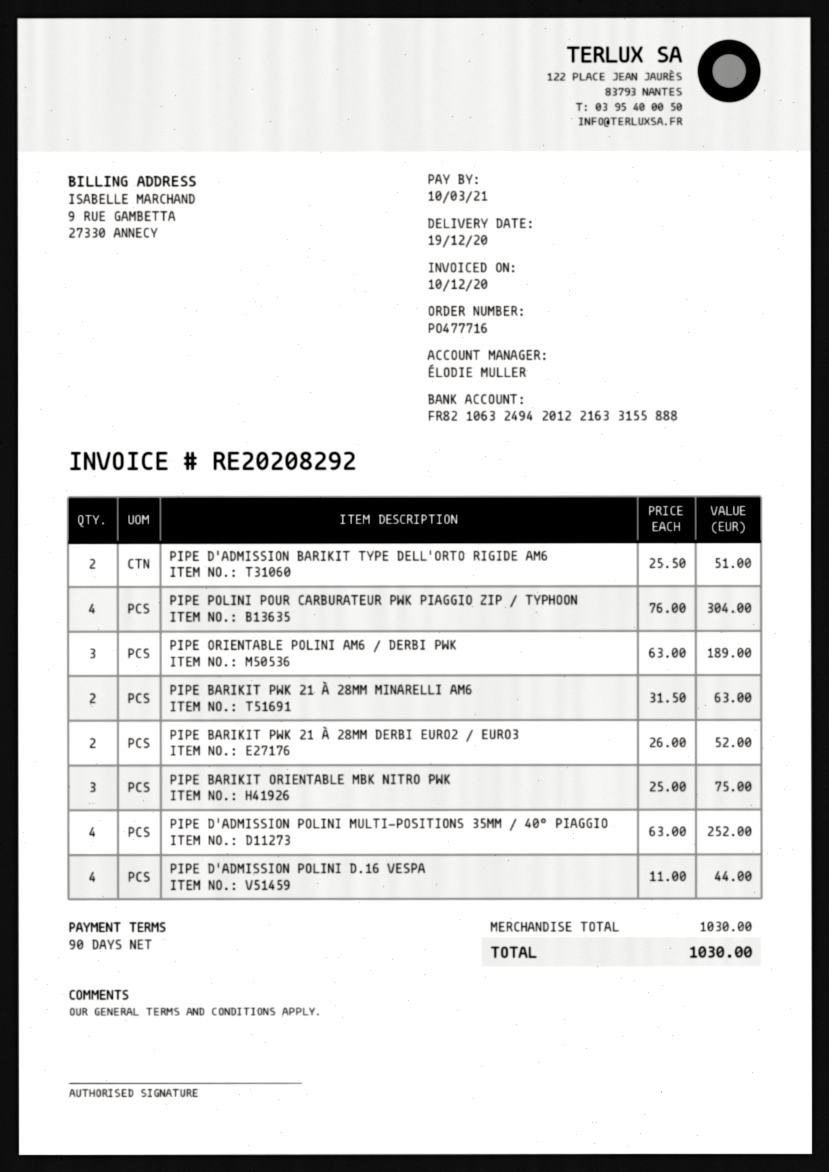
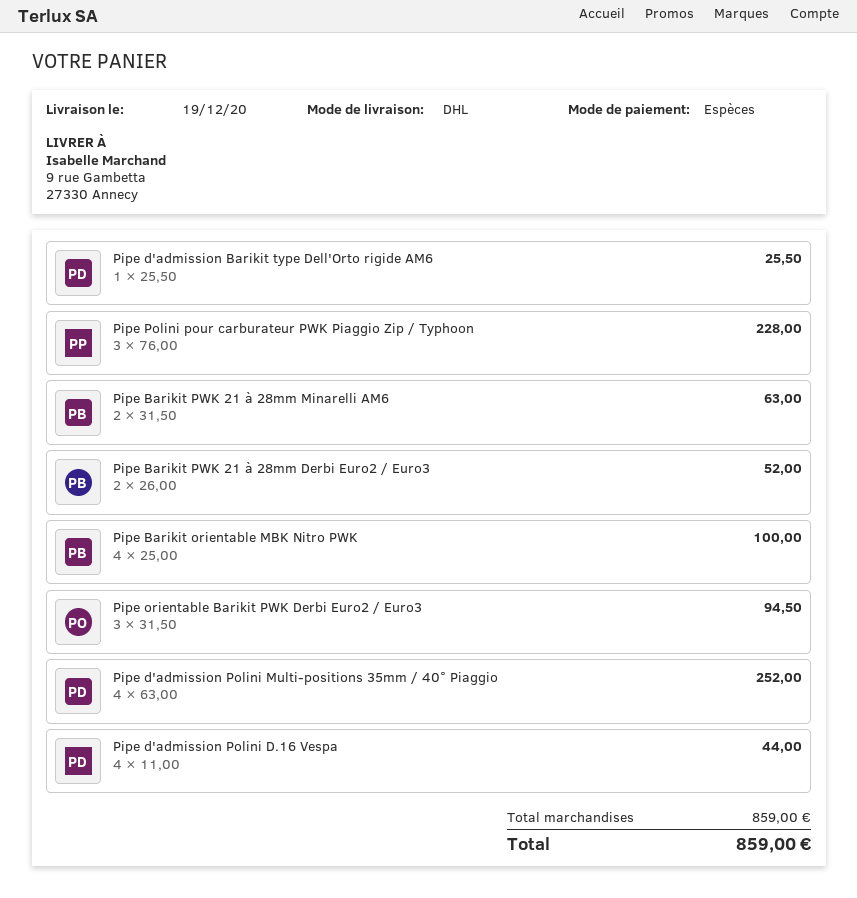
PIPE D'ADMISSION BARIKIT TYPE DELL'ORTO RIGIDE AM6: 2 x 25.50 = 51.00 -> 1 x 25.50 = 25.50
PIPE POLINI POUR CARBURATEUR PWK PIAGGIO ZIP / TYPHOON: 4 x 76.00 = 304.00 -> 3 x 76.00 = 228.00
PIPE ORIENTABLE POLINI AM6 / DERBI PWK: 3 x 63.00 = 189.00 -> none
PIPE BARIKIT ORIENTABLE MBK NITRO PWK: 3 x 25.00 = 75.00 -> 4 x 25.00 = 100.00
Pipe orientable Barikit PWK Derbi Euro2 / Euro3: none -> 3 x 31.50 = 94.50
subtotal: 1030.00 -> 859.00
total: 1030.00 -> 859.00

